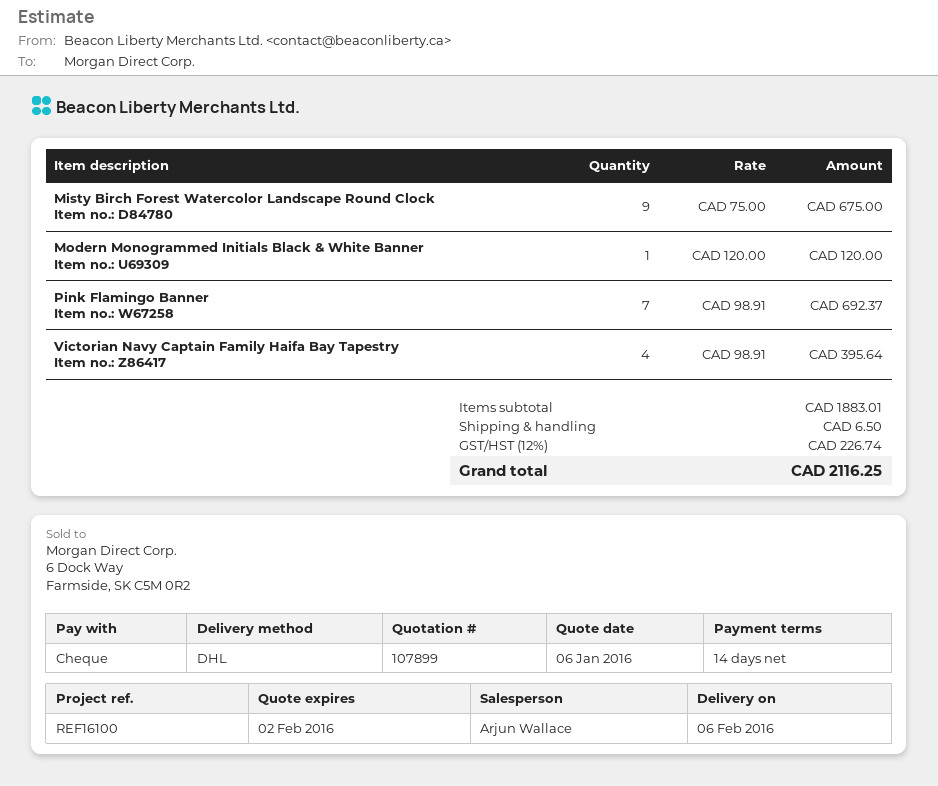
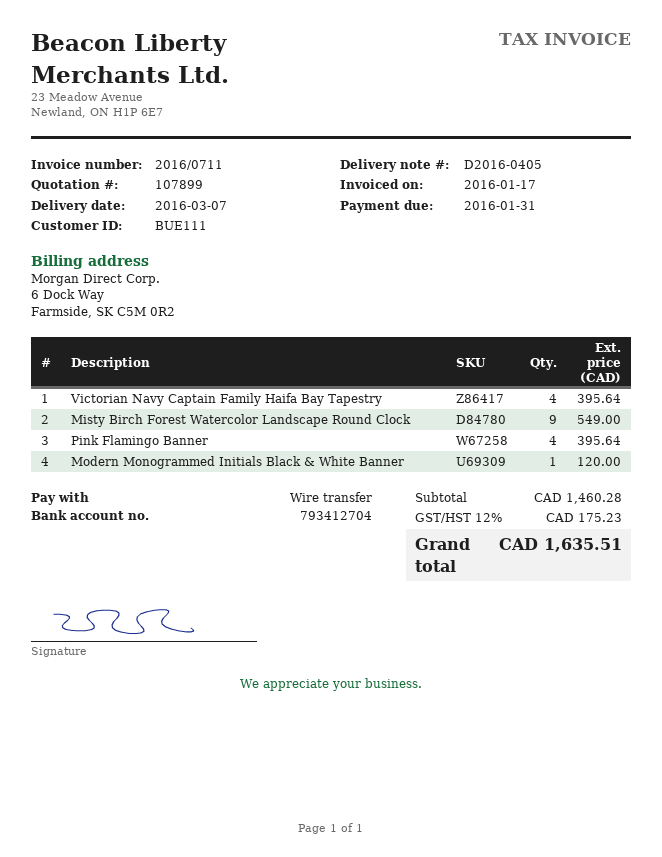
delivery date: 2016-02-06 -> 2016-03-07
payment method: cheque -> bank transfer
Misty Birch Forest Watercolor Landscape Round Clock: 9 for 675.00 -> 9 for 549.00
Pink Flamingo Banner: 7 for 692.37 -> 4 for 395.64
subtotal: 1883.01 -> 1460.28
shipping: 6.50 -> none
tax: 12% = 226.74 -> 12% = 175.23
total: 2116.25 -> 1635.51

